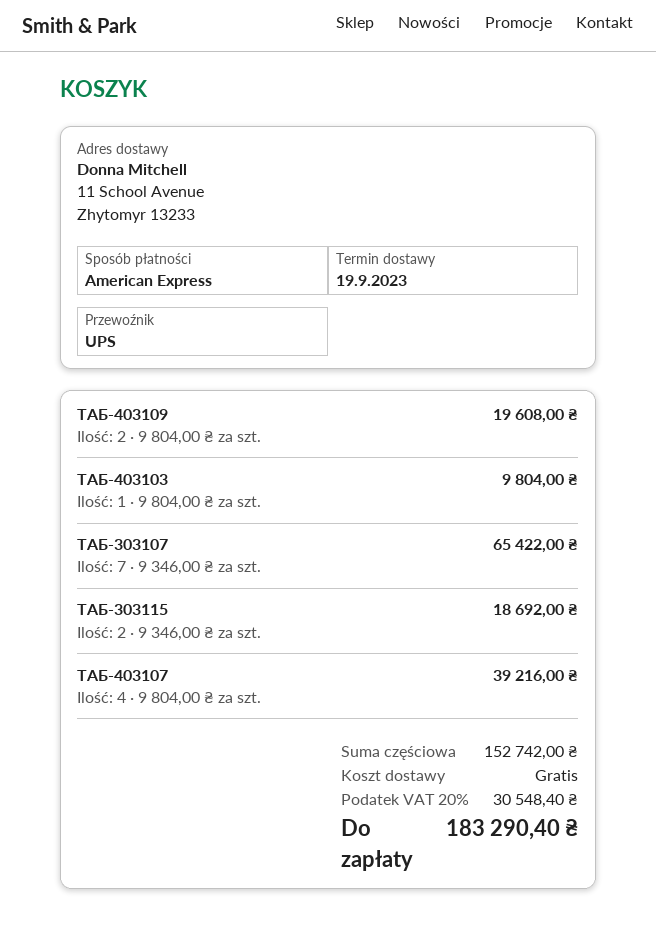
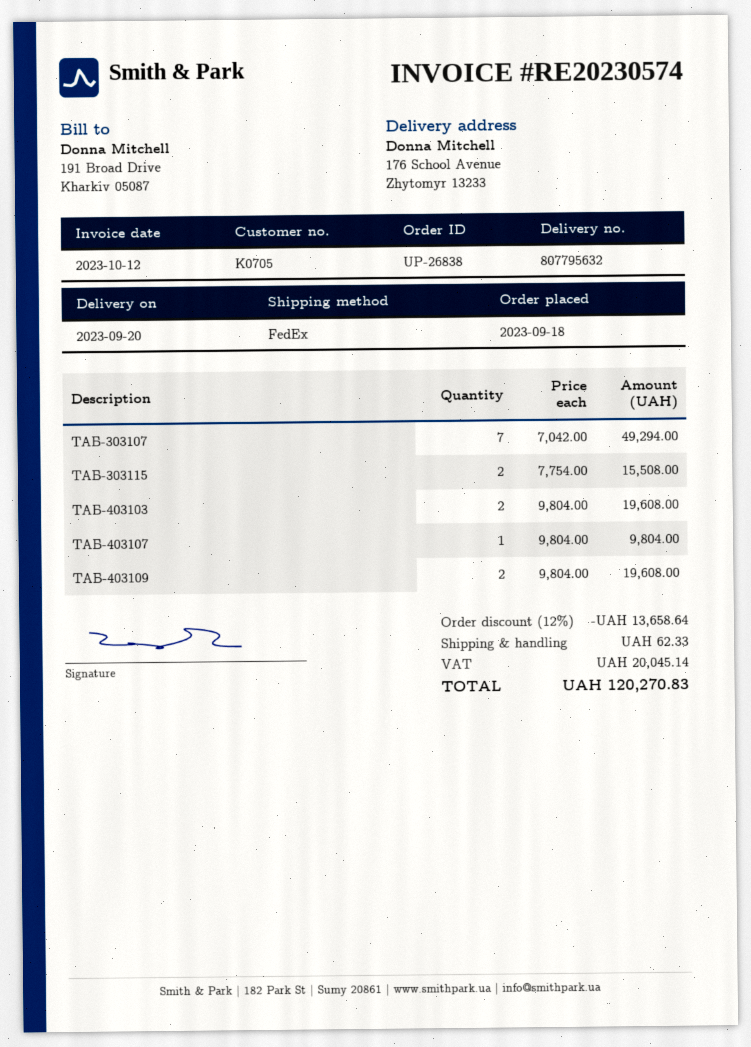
delivery date: 2023-09-19 -> 2023-09-20
shipping method: UPS -> FedEx
ship to: 11 School Avenue, Zhytomyr 13233 -> 176 School Avenue, Zhytomyr 13233
ТАБ-403103: 1 x 9804.00 = 9804.00 -> 2 x 9804.00 = 19608.00
ТАБ-303107: 7 x 9346.00 = 65422.00 -> 7 x 7042.00 = 49294.00
ТАБ-303115: 2 x 9346.00 = 18692.00 -> 2 x 7754.00 = 15508.00
ТАБ-403107: 4 x 9804.00 = 39216.00 -> 1 x 9804.00 = 9804.00
discount: none -> 12% = 13658.64
shipping: 0.00 -> 62.33
tax: 30548.40 -> 20045.14
total: 183290.40 -> 120270.83

